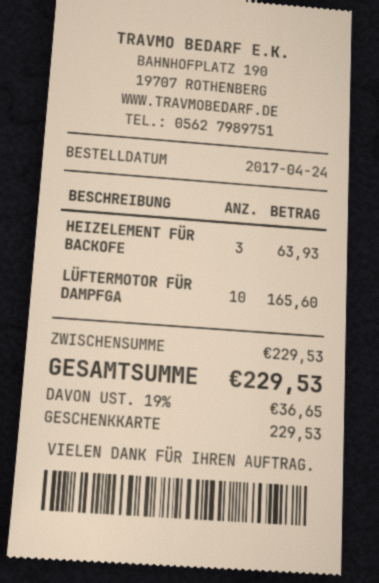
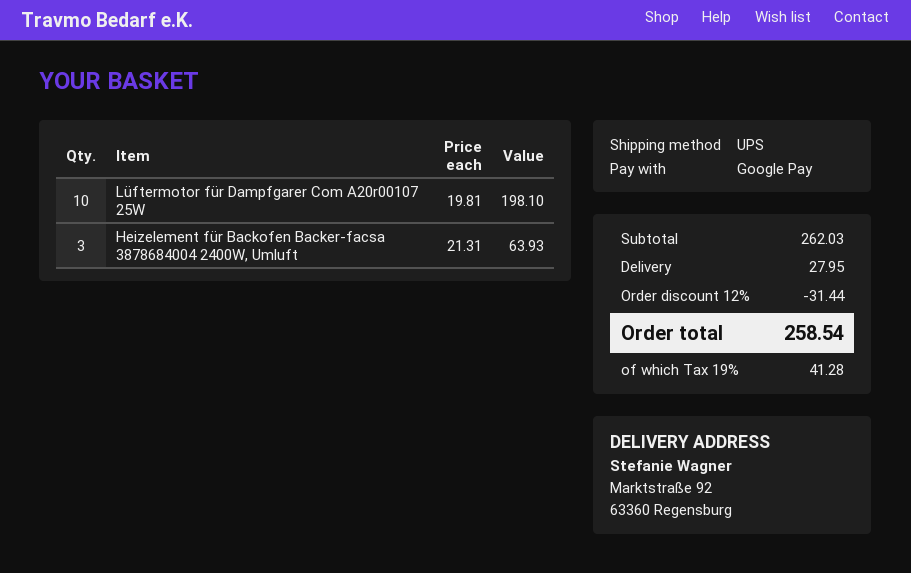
payment method: gift card -> Google Pay
LÜFTERMOTOR FÜR DAMPFGA: 10 for 165.60 -> 10 for 198.10
subtotal: 229.53 -> 262.03
discount: none -> 12% = 31.44
shipping: none -> 27.95
tax: 19% = 36.65 -> 19% = 41.28
total: 229.53 -> 258.54

